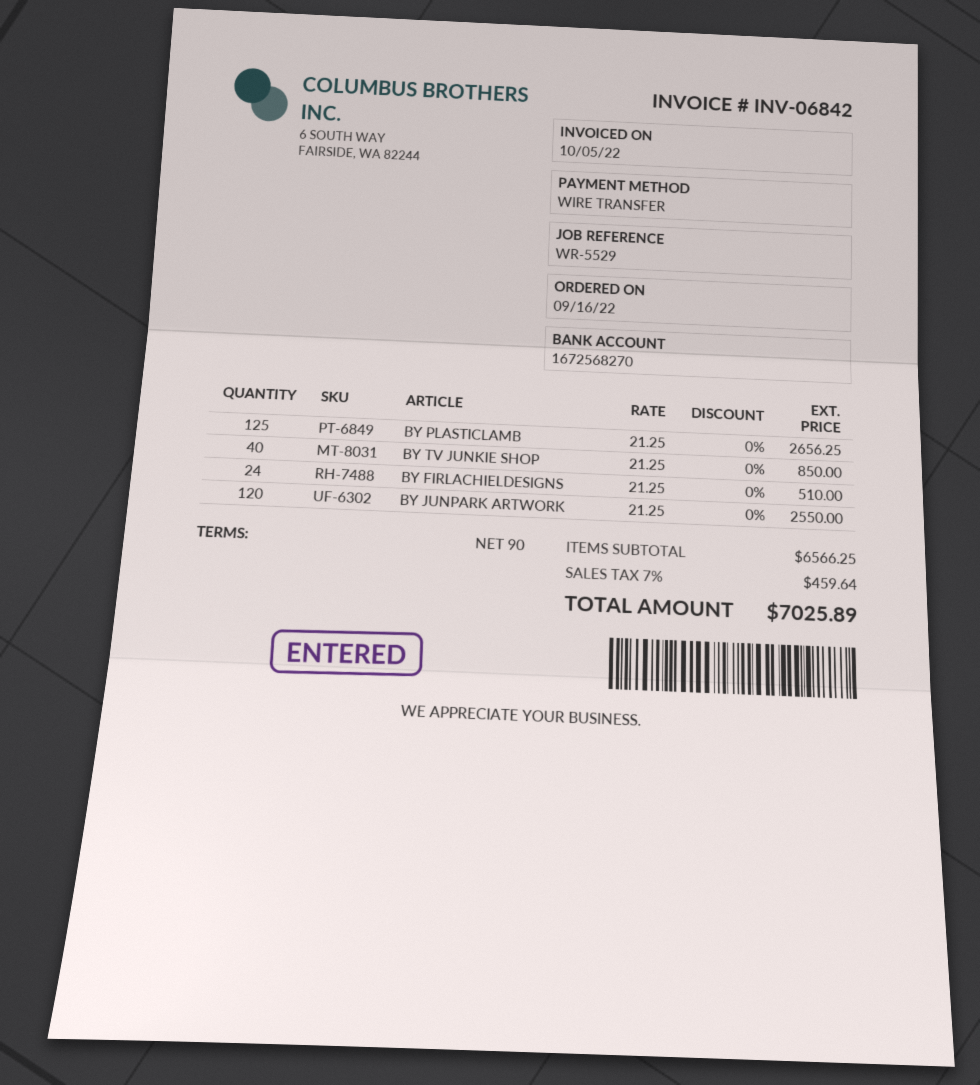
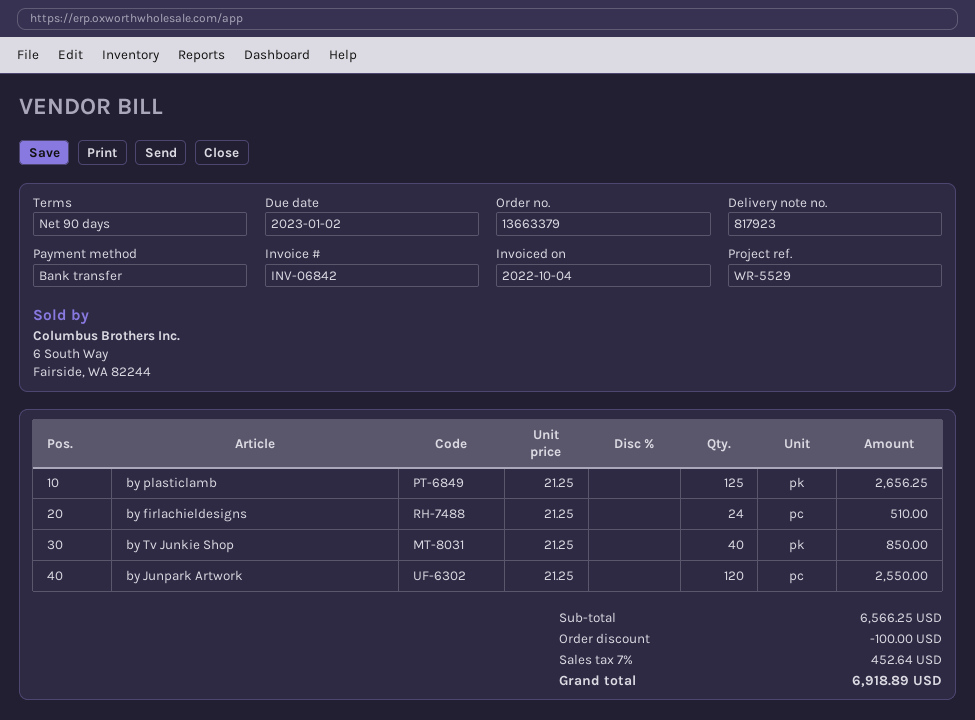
invoice date: 2022-10-05 -> 2022-10-04
discount: none -> 100.00
tax: 7% = 459.64 -> 7% = 452.64
total: 7025.89 -> 6918.89

